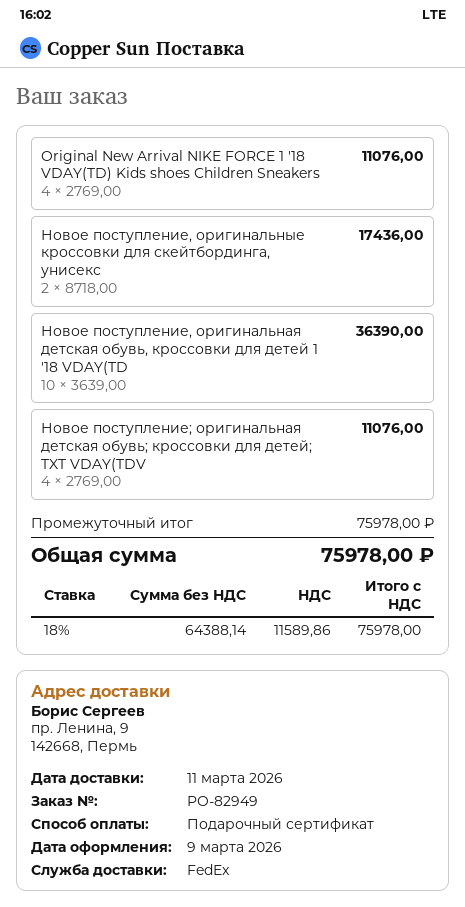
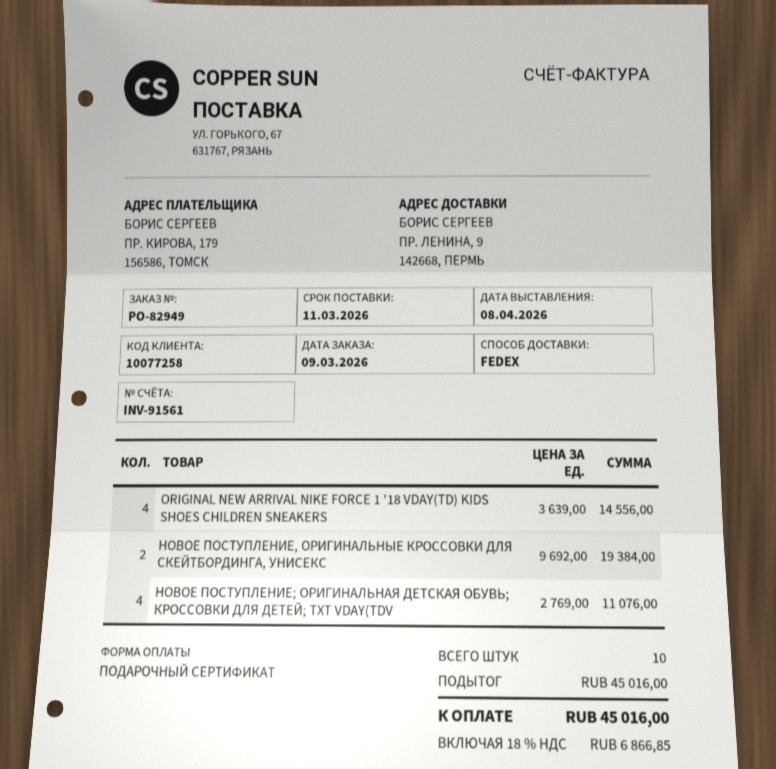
Original New Arrival NIKE FORCE 1 '18 VDAY(TD) Kids shoes Children Sneakers: 4 x 2769.00 = 11076.00 -> 4 x 3639.00 = 14556.00
Новое поступление, оригинальные кроссовки для скейтбординга, унисекс: 2 x 8718.00 = 17436.00 -> 2 x 9692.00 = 19384.00
Новое поступление, оригинальная детская обувь, кроссовки для детей 1 '18 VDAY(TD: 10 x 3639.00 = 36390.00 -> none
subtotal: 75978.00 -> 45016.00
tax: 18% = 11589.86 -> 18% = 6866.85
total: 75978.00 -> 45016.00

